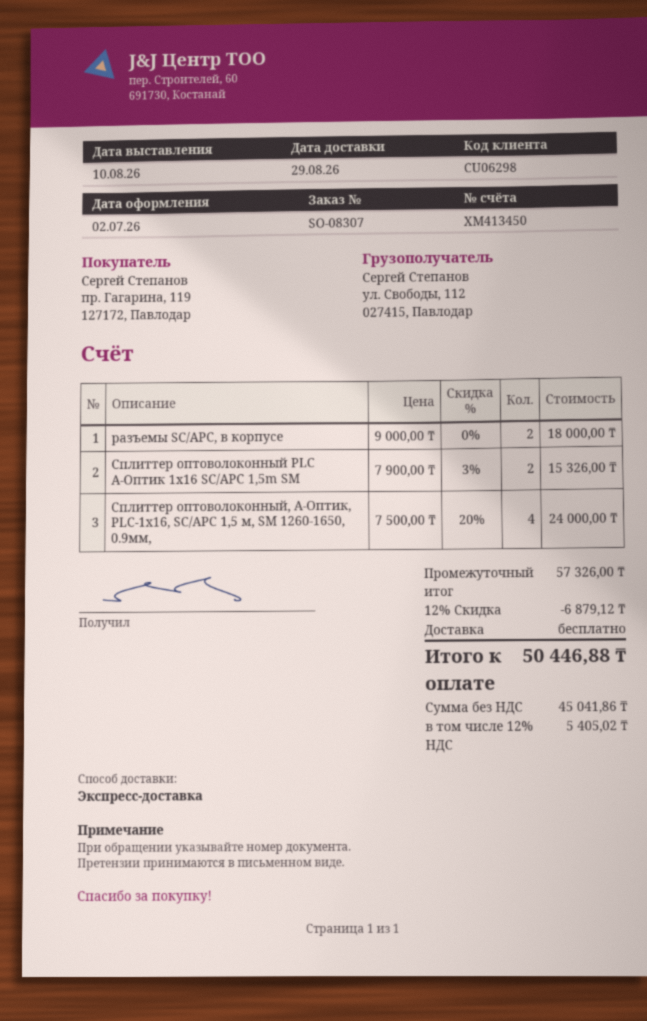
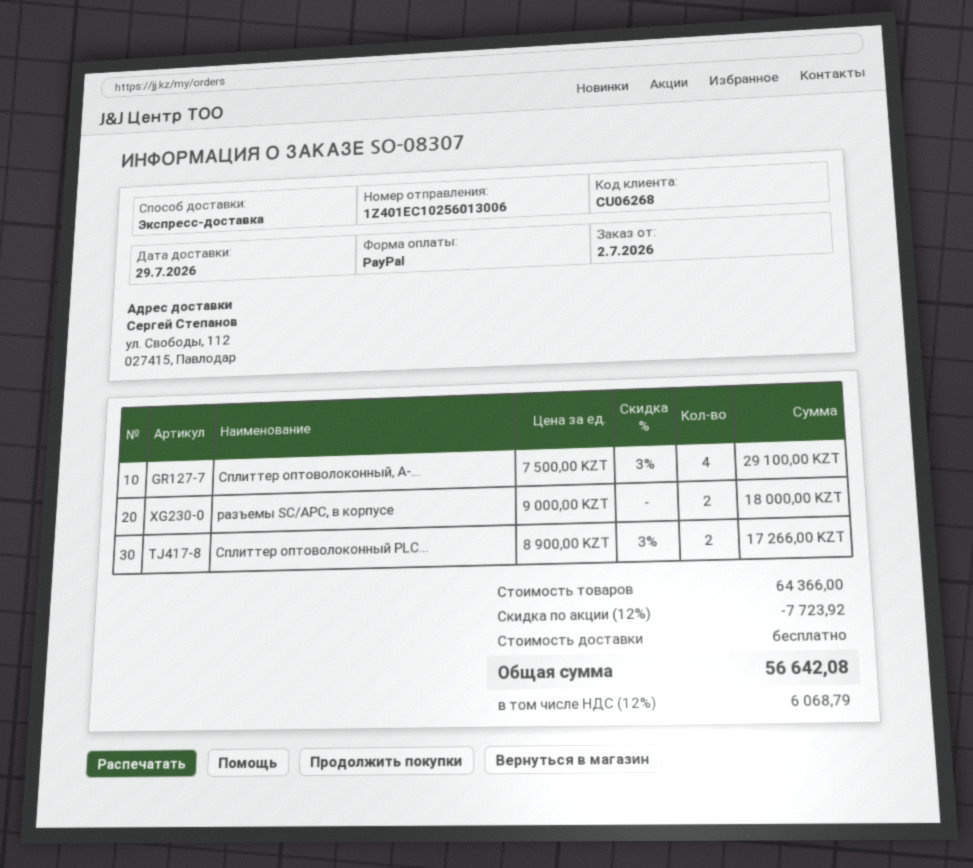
delivery date: 2026-08-29 -> 2026-07-29
customer number: CU06298 -> CU06268
Сплиттер оптоволоконный PLC А-Оптик 1х16 SC/APC 1,5m SM: 2 x 7900.00 - 3% = 15326.00 -> 2 x 8900.00 - 3% = 17266.00
Сплиттер оптоволоконный, А-Оптик, PLC-1х16, SC/APC 1,5 м, SM 1260-1650, 0.9мм,: 4 x 7500.00 - 20% = 24000.00 -> 4 x 7500.00 - 3% = 29100.00
subtotal: 57326.00 -> 64366.00
discount: 12% = 6879.12 -> 12% = 7723.92
tax: 12% = 5405.02 -> 12% = 6068.79
total: 50446.88 -> 56642.08

